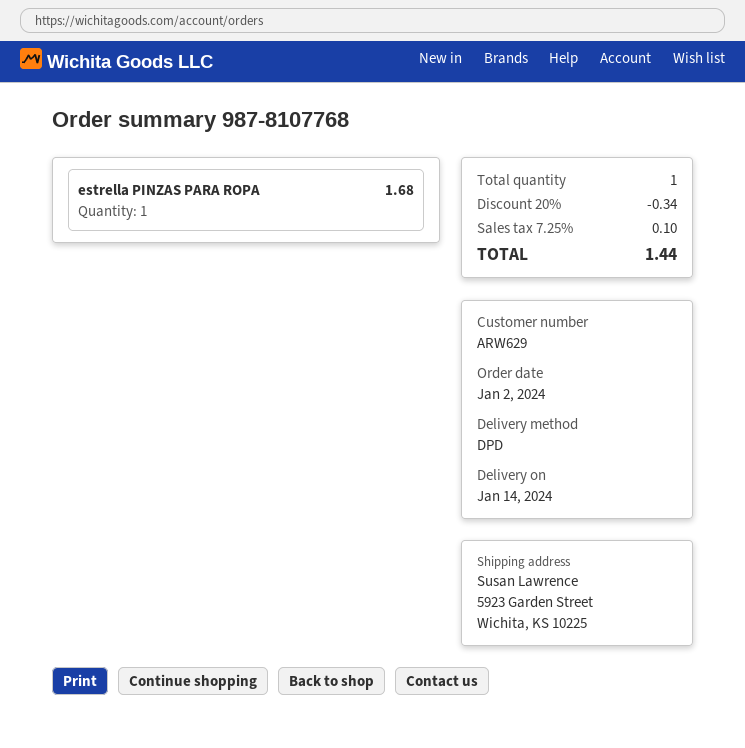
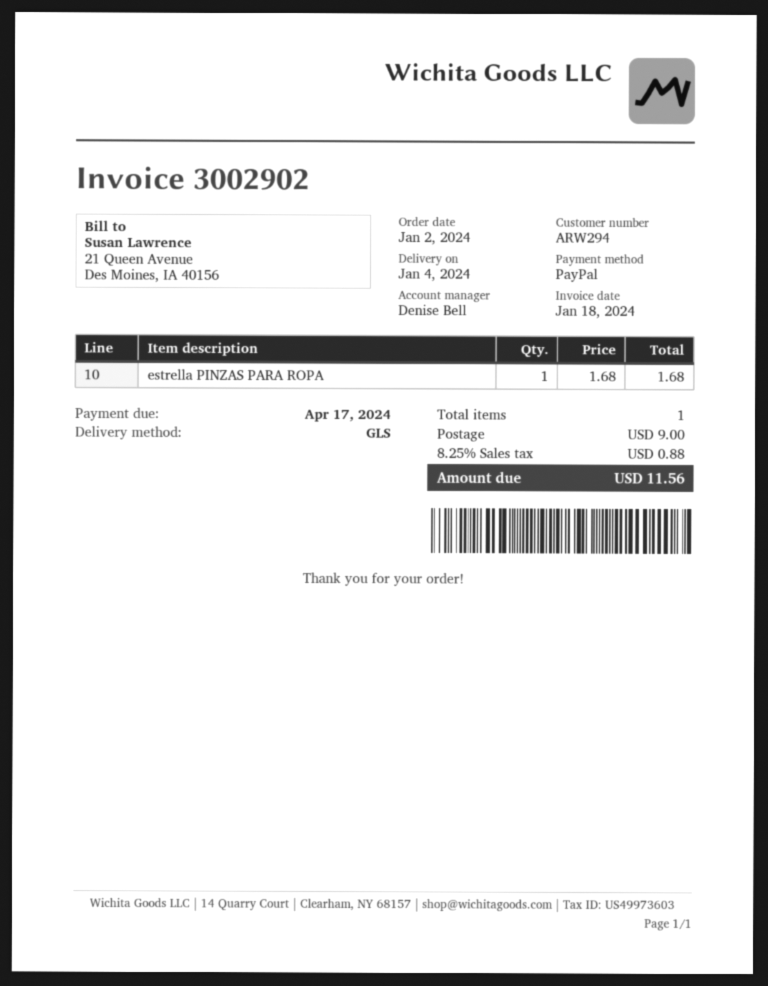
delivery date: 2024-01-14 -> 2024-01-04
customer number: ARW629 -> ARW294
shipping method: DPD -> GLS
discount: 20% = 0.34 -> none
shipping: none -> 9.00
tax: 7.25% = 0.10 -> 8.25% = 0.88
total: 1.44 -> 11.56

